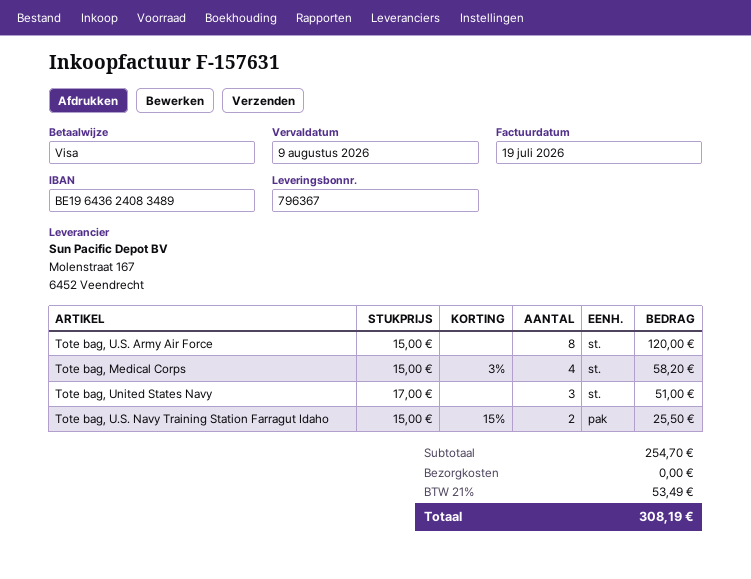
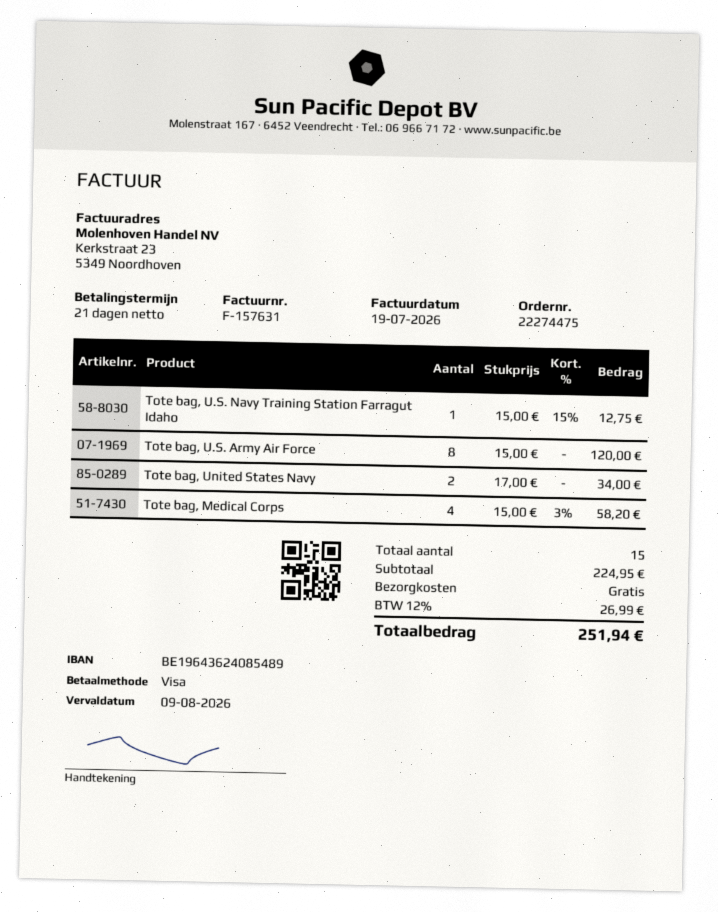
bank account: BE19643624083489 -> BE19643624085489
Tote bag, United States Navy: 3 x 17.00 = 51.00 -> 2 x 17.00 = 34.00
Tote bag, U.S. Navy Training Station Farragut Idaho: 2 x 15.00 - 15% = 25.50 -> 1 x 15.00 - 15% = 12.75
subtotal: 254.70 -> 224.95
tax: 21% = 53.49 -> 12% = 26.99
total: 308.19 -> 251.94

